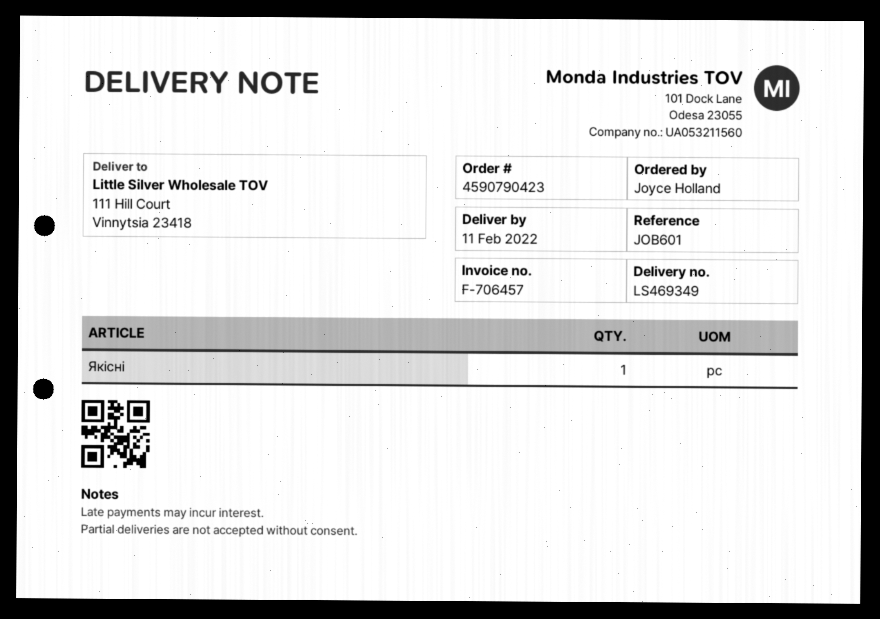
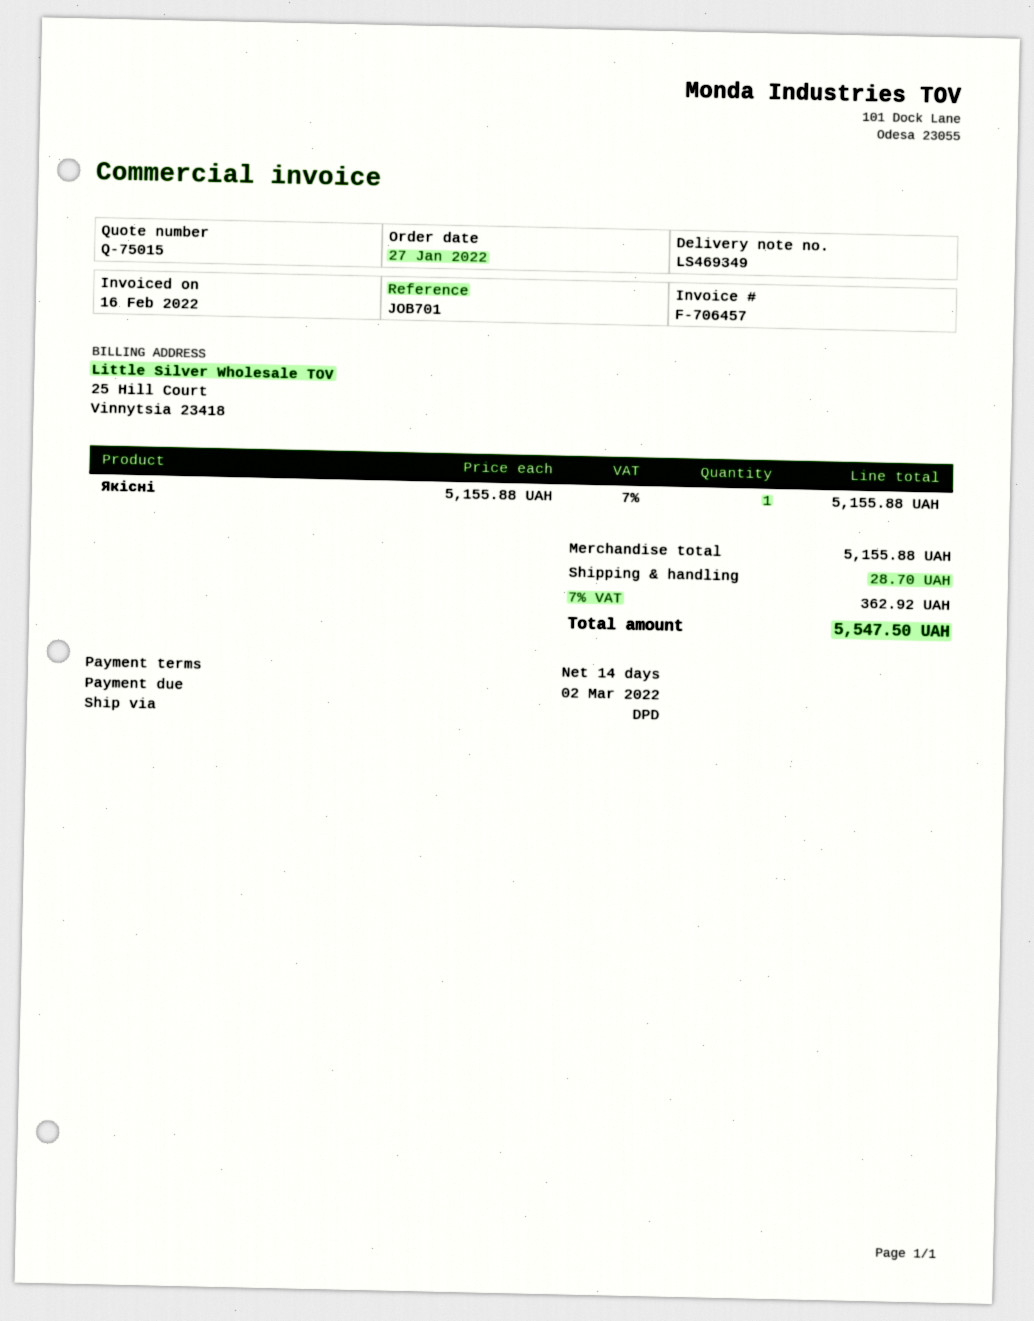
reference: JOB601 -> JOB701

